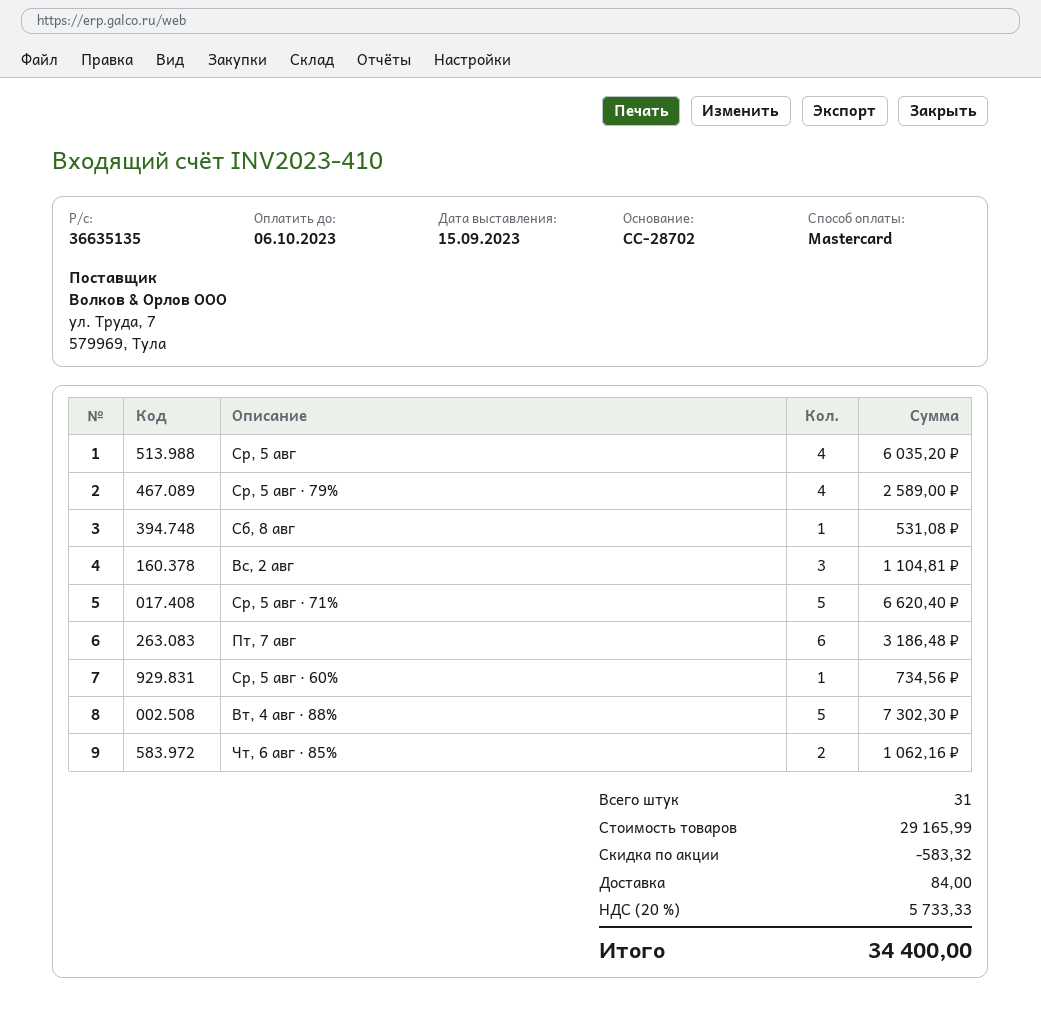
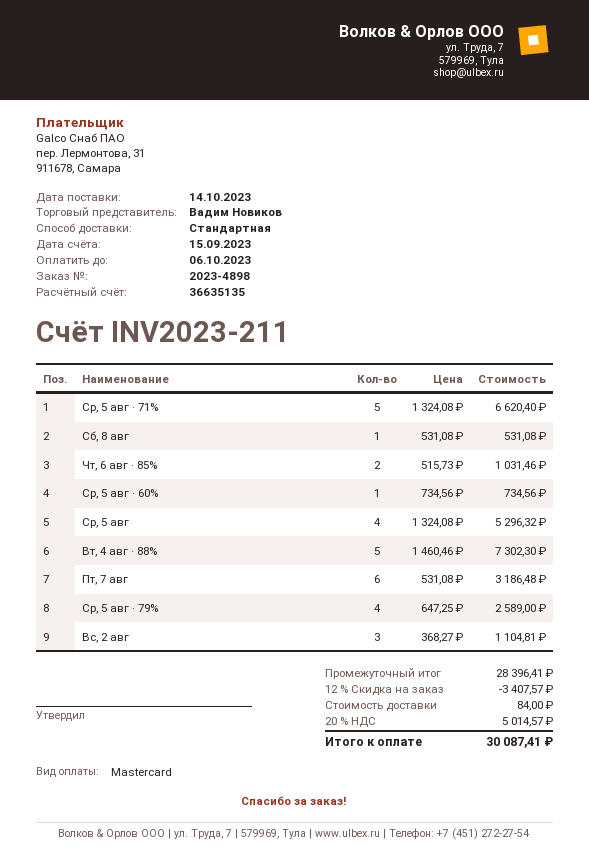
invoice number: INV2023-410 -> INV2023-211
Ср, 5 авг: 4 for 6035.20 -> 4 for 5296.32
Чт, 6 авг · 85%: 2 for 1062.16 -> 2 for 1031.46
subtotal: 29165.99 -> 28396.41
discount: 583.32 -> 3407.57
tax: 20% = 5733.33 -> 20% = 5014.57
total: 34400.00 -> 30087.41

